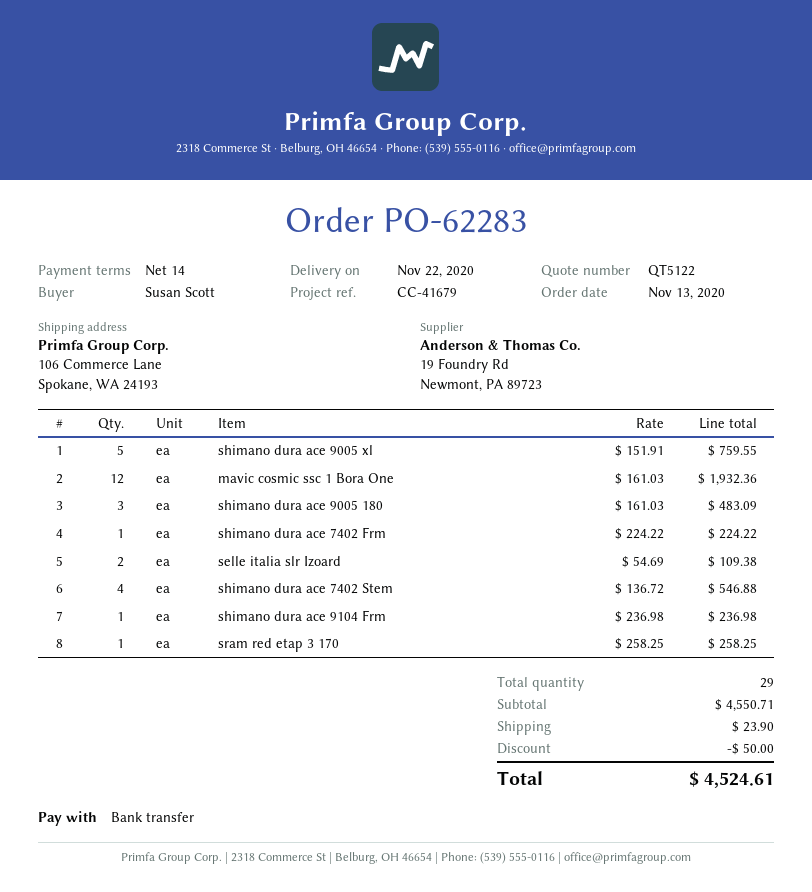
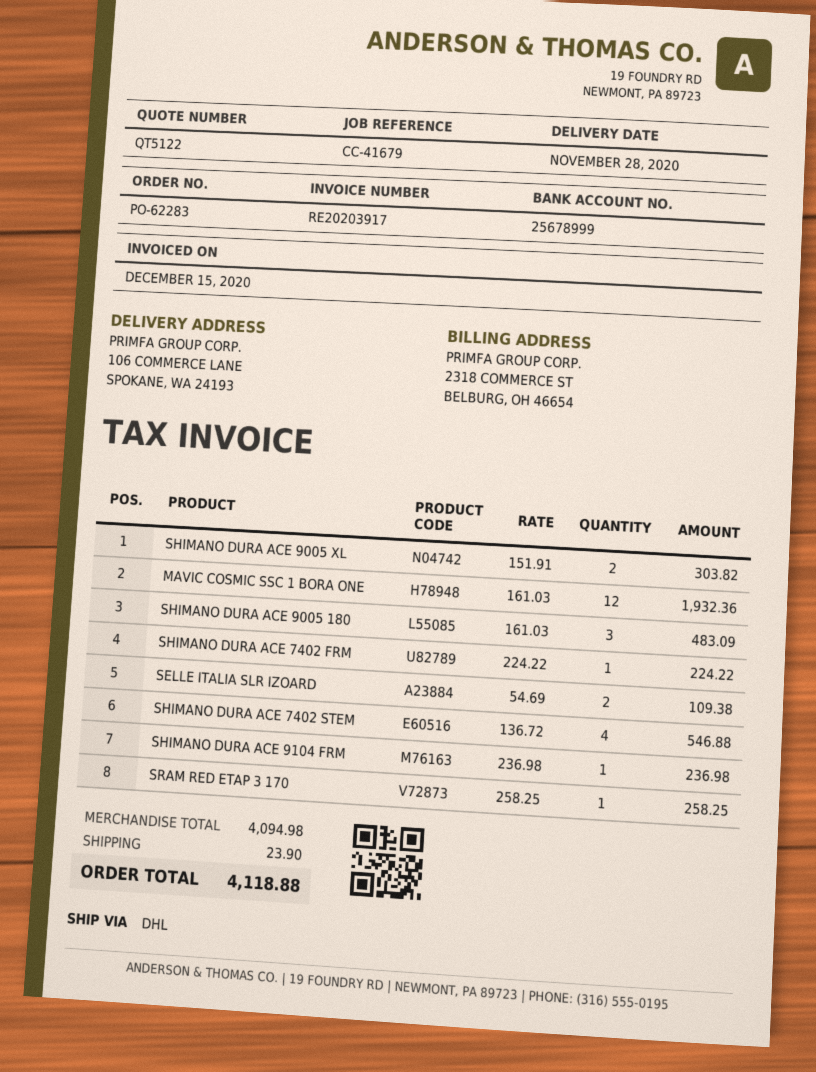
delivery date: 2020-11-22 -> 2020-11-28
shimano dura ace 9005 xl: 5 x 151.91 = 759.55 -> 2 x 151.91 = 303.82
subtotal: 4550.71 -> 4094.98
discount: 50.00 -> none
total: 4524.61 -> 4118.88

